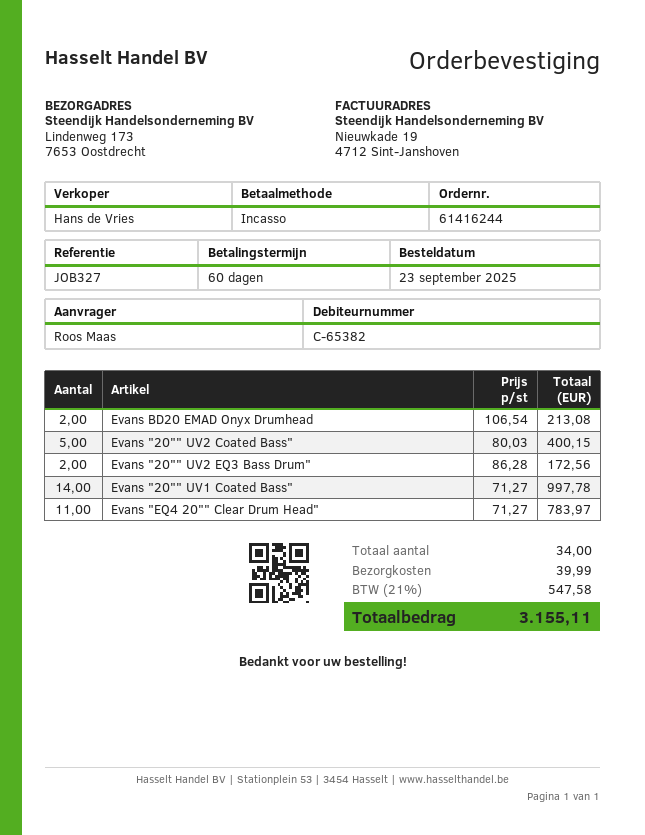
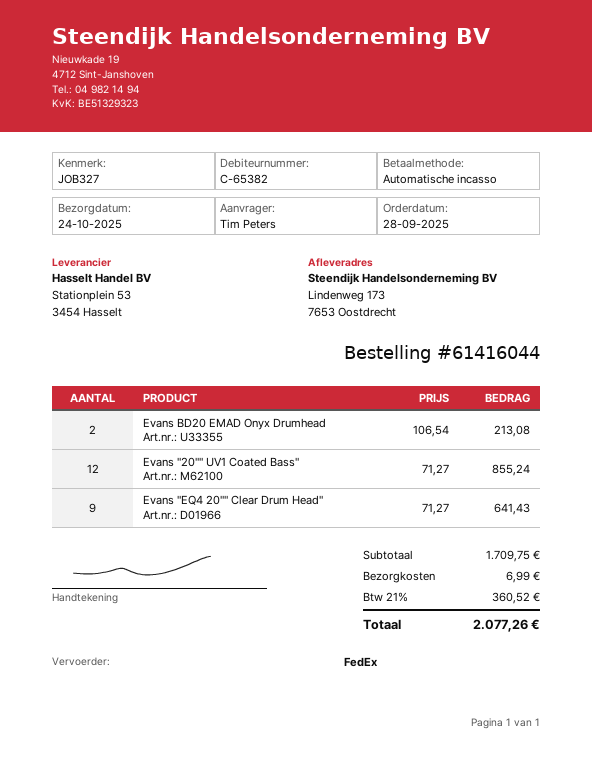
order number: 61416244 -> 61416044
order date: 2025-09-23 -> 2025-09-28
ordered by: Roos Maas -> Tim Peters
Evans "20"" UV2 Coated Bass": 5 x 80.03 = 400.15 -> none
Evans "20"" UV2 EQ3 Bass Drum": 2 x 86.28 = 172.56 -> none
Evans "20"" UV1 Coated Bass": 14 x 71.27 = 997.78 -> 12 x 71.27 = 855.24
Evans "EQ4 20"" Clear Drum Head": 11 x 71.27 = 783.97 -> 9 x 71.27 = 641.43
shipping: 39.99 -> 6.99
tax: 21% = 547.58 -> 21% = 360.52
total: 3155.11 -> 2077.26

